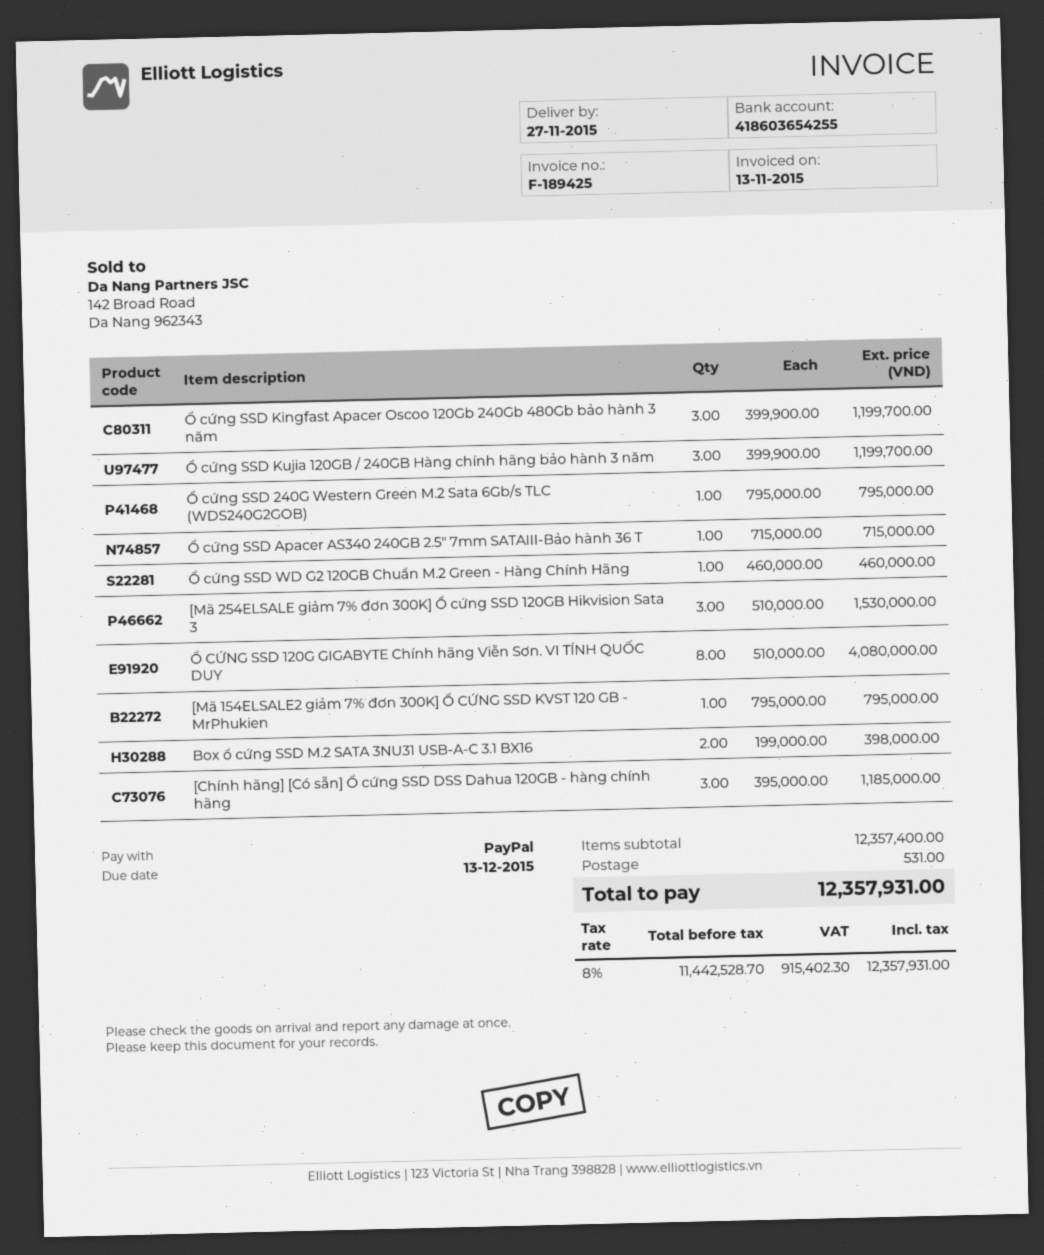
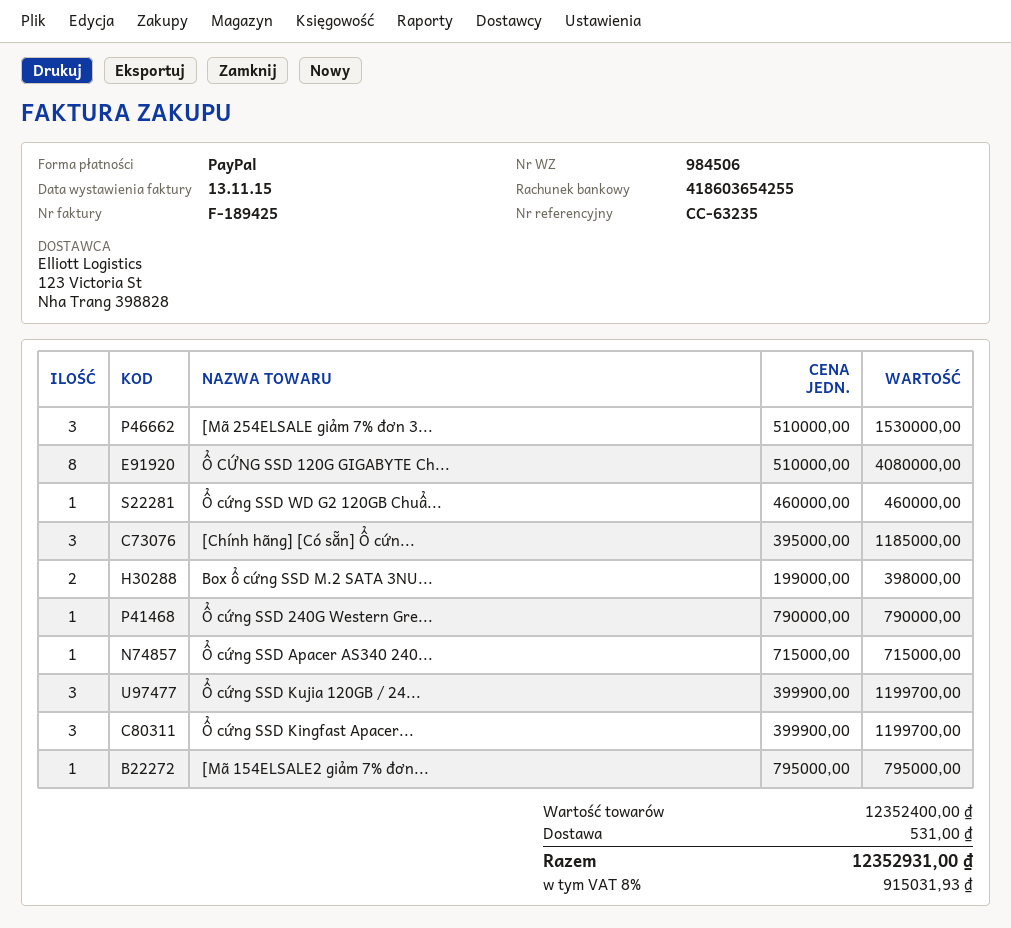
Ổ cứng SSD 240G Western Green M.2 Sata 6Gb/s TLC (WDS240G2GOB): 1 x 795000.00 = 795000.00 -> 1 x 790000.00 = 790000.00
subtotal: 12357400.00 -> 12352400.00
tax: 8% = 915402.30 -> 8% = 915031.93
total: 12357931.00 -> 12352931.00

